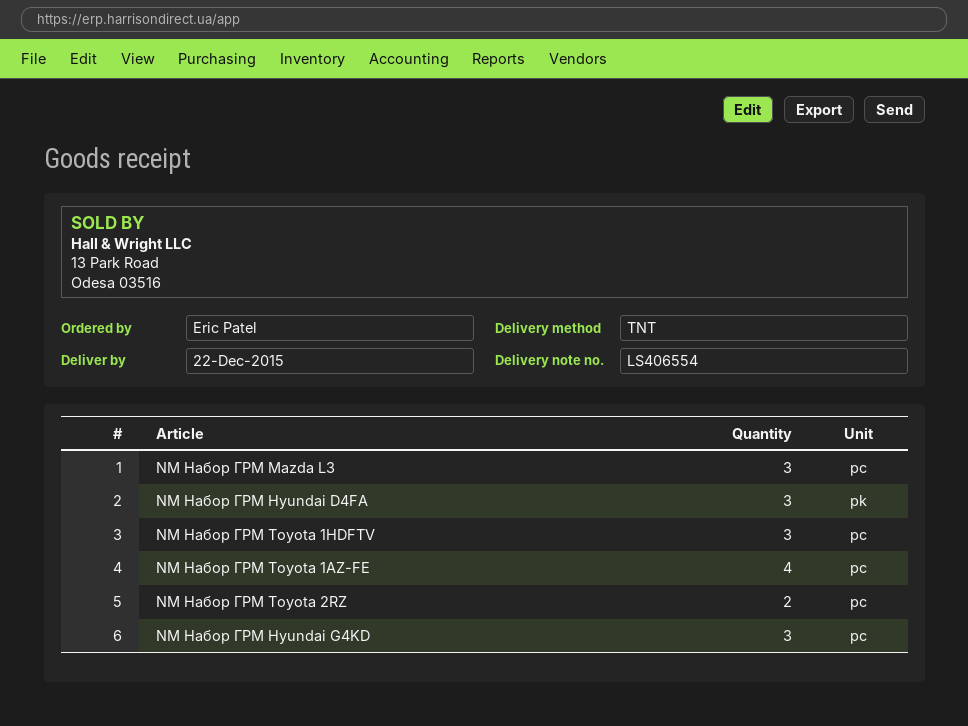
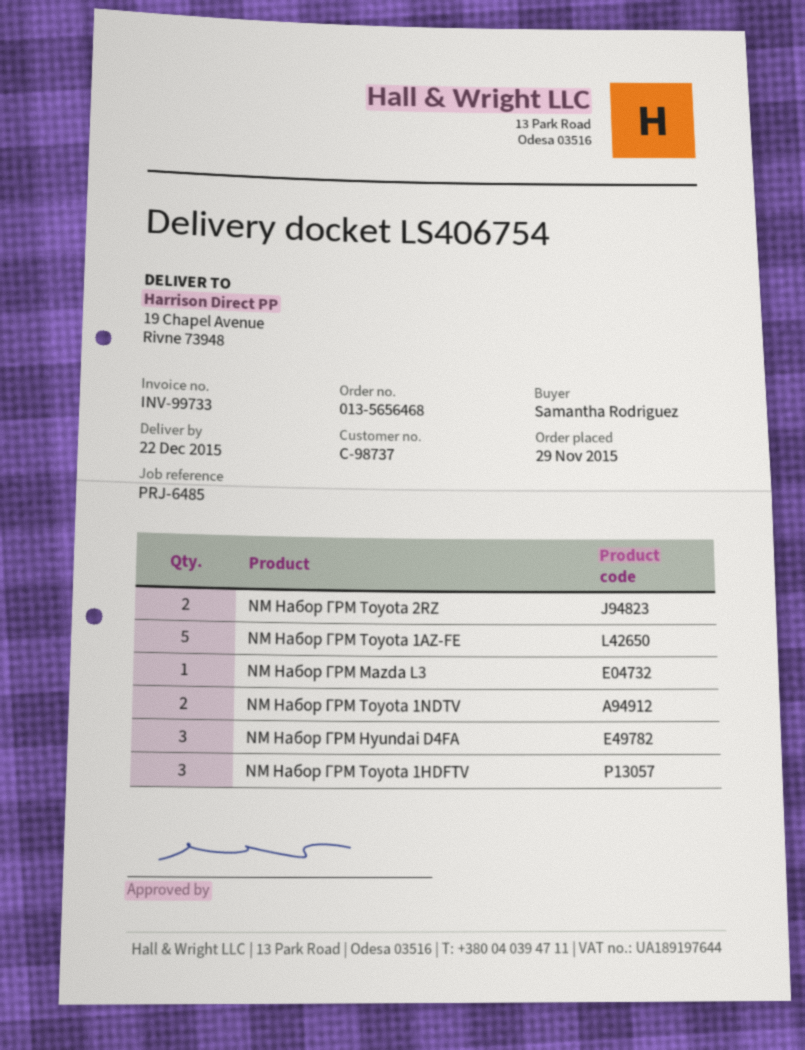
delivery note number: LS406554 -> LS406754
ordered by: Eric Patel -> Samantha Rodriguez
NM Набор ГРМ Mazda L3: 3 -> 1
NM Набор ГРМ Toyota 1AZ-FE: 4 -> 5
NM Набор ГРМ Hyundai G4KD: 3 -> none
NM Набор ГРМ Toyota 1NDTV: none -> 2

